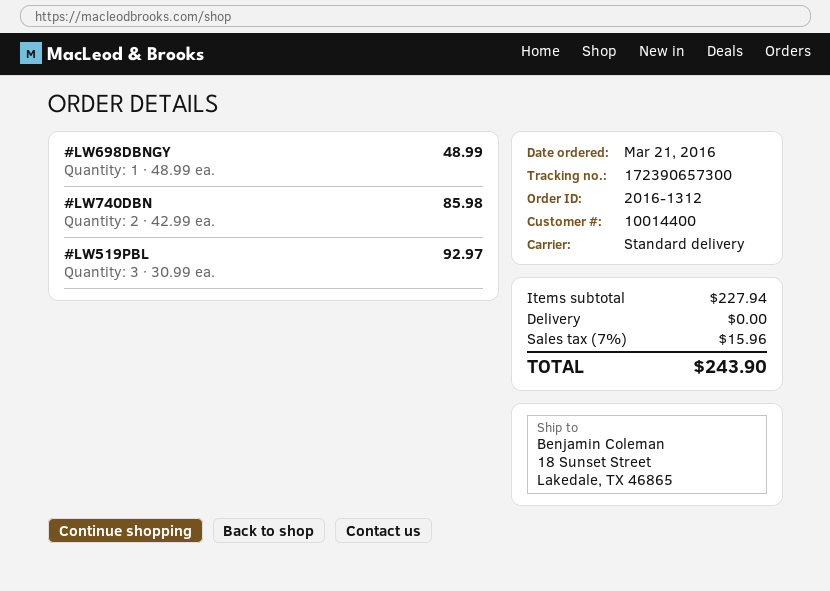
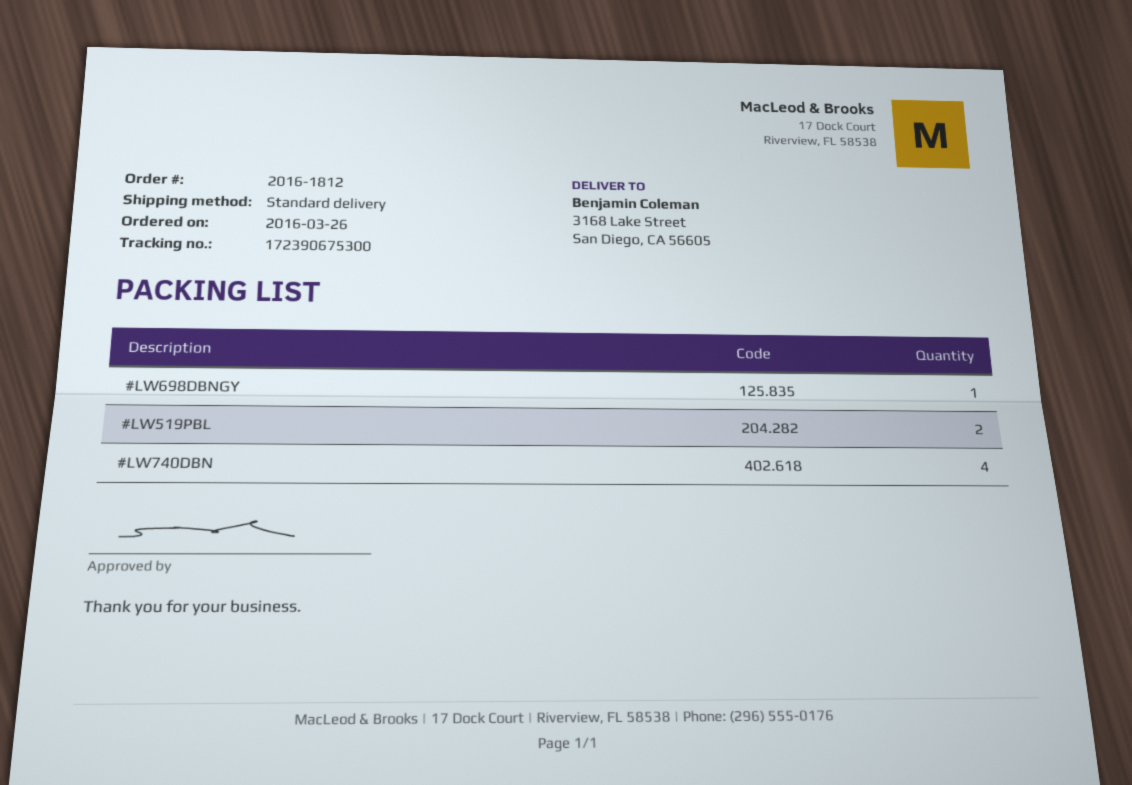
order number: 2016-1312 -> 2016-1812
order date: 2016-03-21 -> 2016-03-26
tracking number: 172390657300 -> 172390675300
ship to: 18 Sunset Street, Lakedale, TX 46865 -> 3168 Lake Street, San Diego, CA 56605
#LW740DBN: 2 -> 4
#LW519PBL: 3 -> 2

